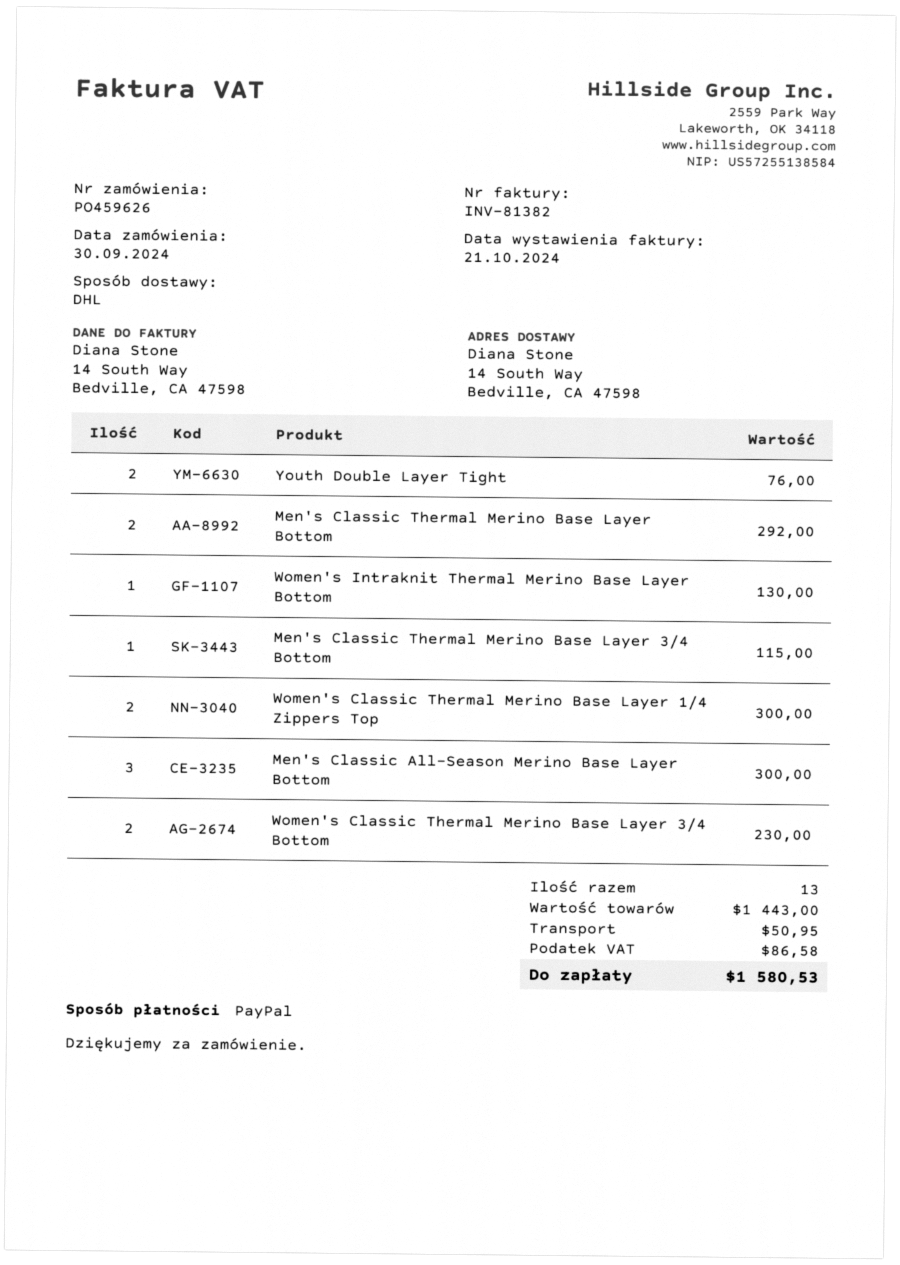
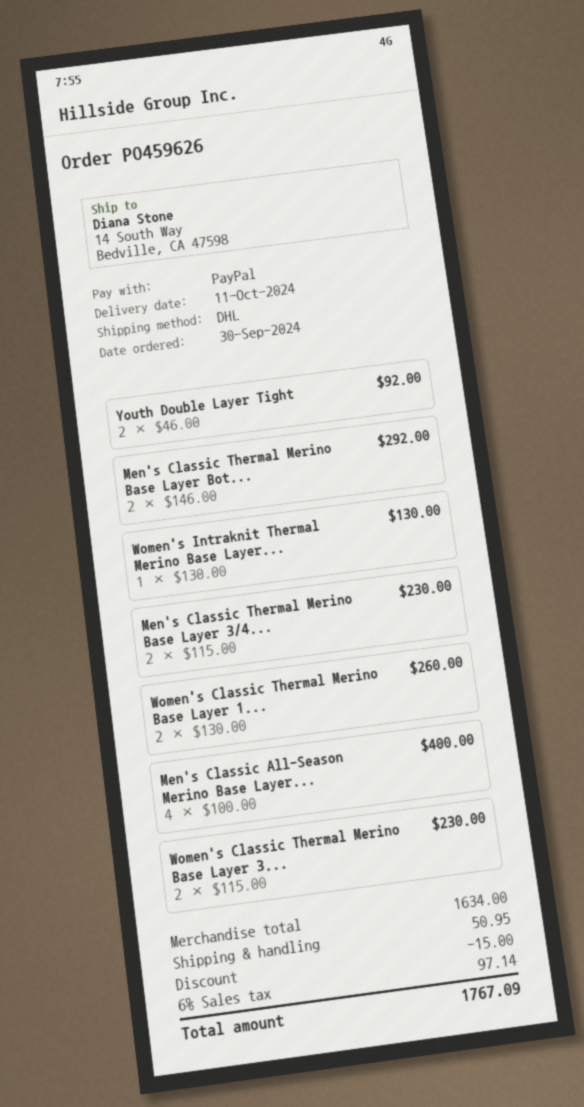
Youth Double Layer Tight: 2 for 76.00 -> 2 for 92.00
Men's Classic Thermal Merino Base Layer 3/4 Bottom: 1 for 115.00 -> 2 for 230.00
Women's Classic Thermal Merino Base Layer 1/4 Zippers Top: 2 for 300.00 -> 2 for 260.00
Men's Classic All-Season Merino Base Layer Bottom: 3 for 300.00 -> 4 for 400.00
subtotal: 1443.00 -> 1634.00
discount: none -> 15.00
tax: 86.58 -> 97.14
total: 1580.53 -> 1767.09

